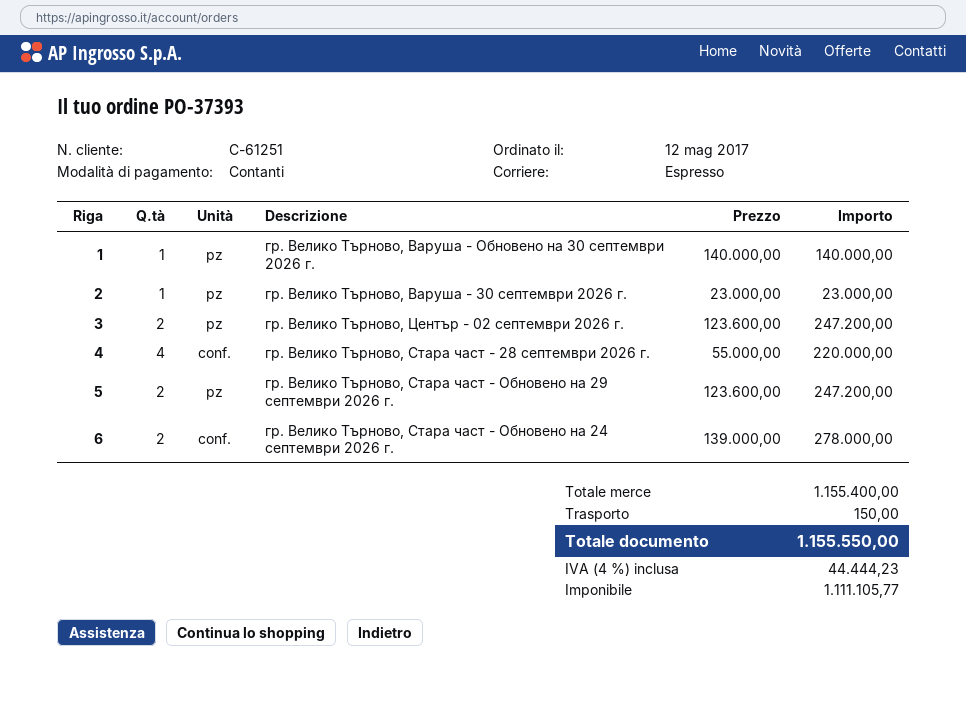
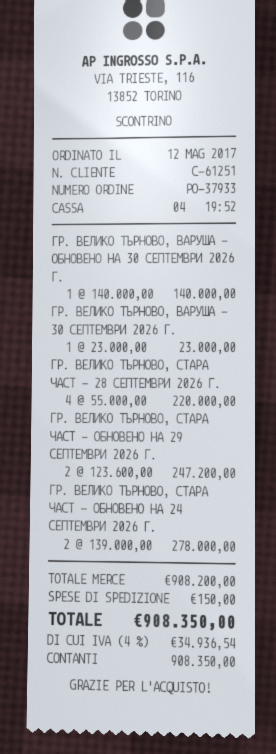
order number: PO-37393 -> PO-37933
гр. Велико Търново, Център - 02 септември 2026 г.: 2 x 123600.00 = 247200.00 -> none
subtotal: 1155400.00 -> 908200.00
tax: 4% = 44444.23 -> 4% = 34936.54
total: 1155550.00 -> 908350.00

